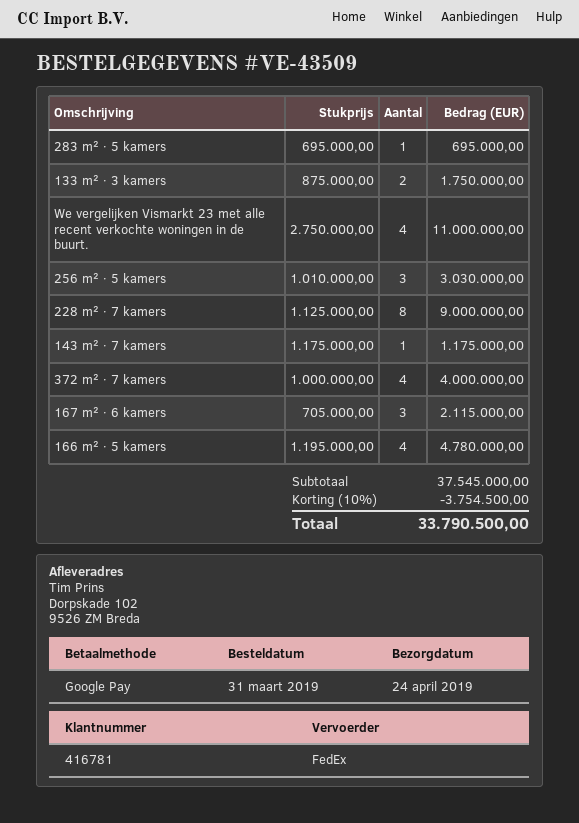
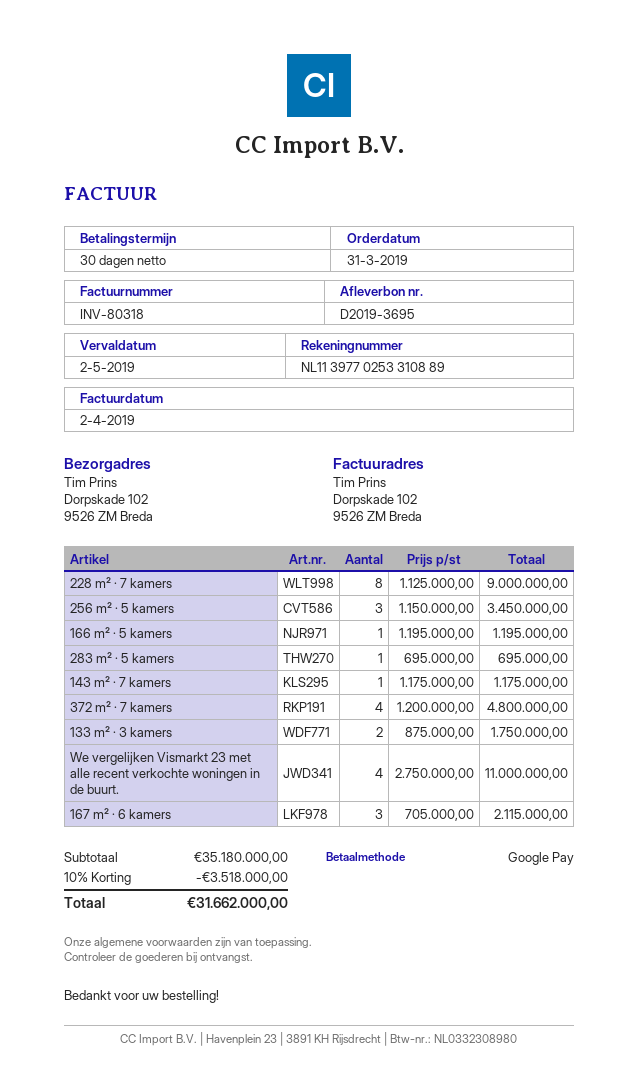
256 m² · 5 kamers: 3 x 1010000.00 = 3030000.00 -> 3 x 1150000.00 = 3450000.00
372 m² · 7 kamers: 4 x 1000000.00 = 4000000.00 -> 4 x 1200000.00 = 4800000.00
166 m² · 5 kamers: 4 x 1195000.00 = 4780000.00 -> 1 x 1195000.00 = 1195000.00
subtotal: 37545000.00 -> 35180000.00
discount: 10% = 3754500.00 -> 10% = 3518000.00
total: 33790500.00 -> 31662000.00

